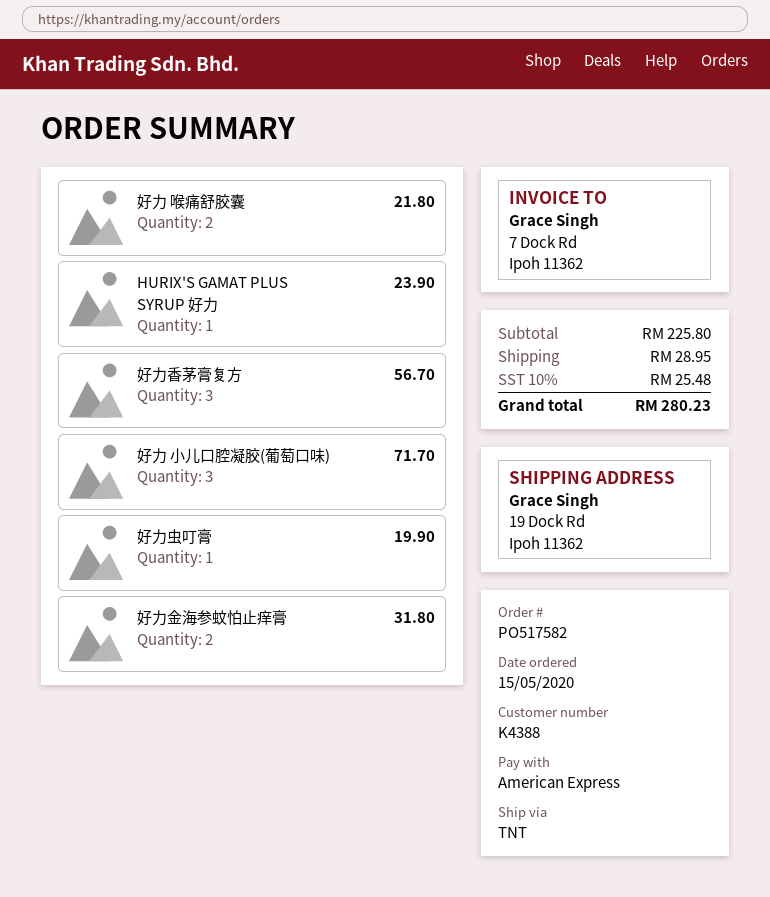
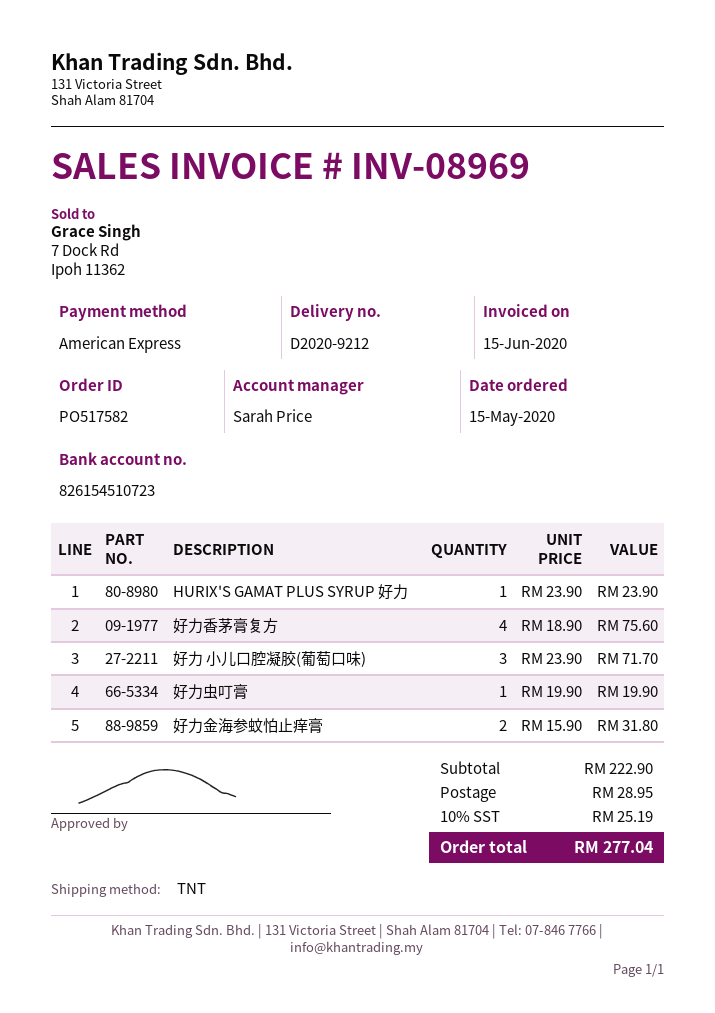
好力 喉痛舒胶囊: 2 for 21.80 -> none
好力香茅膏复方: 3 for 56.70 -> 4 for 75.60
subtotal: 225.80 -> 222.90
tax: 10% = 25.48 -> 10% = 25.19
total: 280.23 -> 277.04

